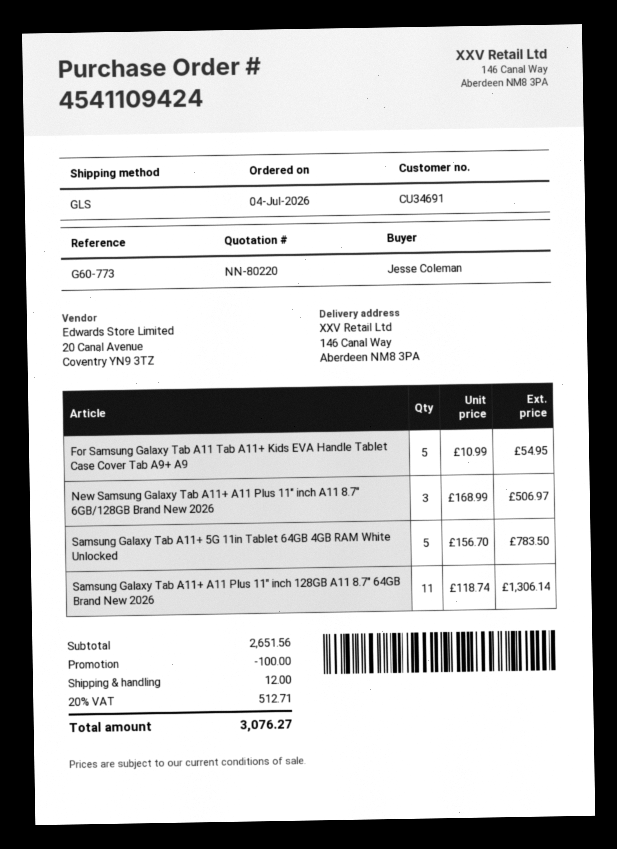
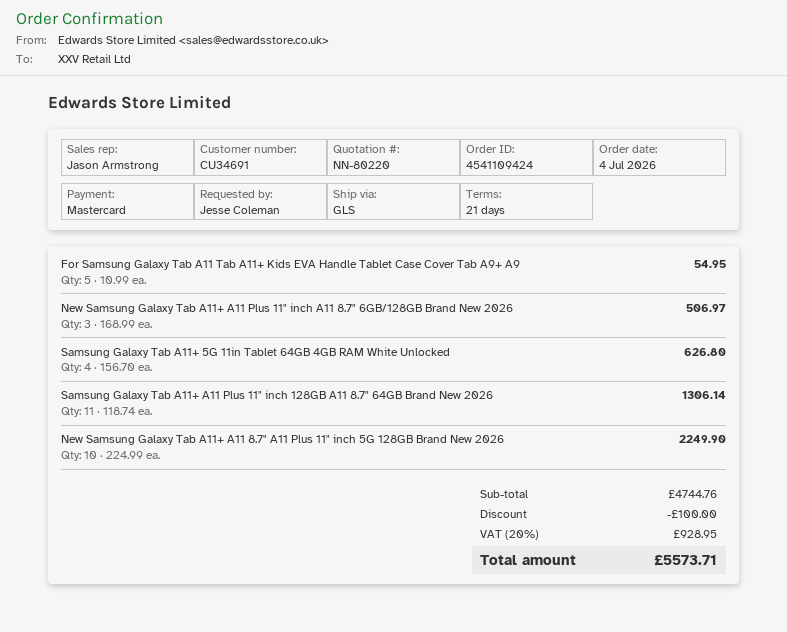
Samsung Galaxy Tab A11+ 5G 11in Tablet 64GB 4GB RAM White Unlocked: 5 x 156.70 = 783.50 -> 4 x 156.70 = 626.80
New Samsung Galaxy Tab A11+ A11 8.7" A11 Plus 11" inch 5G 128GB Brand New 2026: none -> 10 x 224.99 = 2249.90
subtotal: 2651.56 -> 4744.76
shipping: 12.00 -> none
tax: 20% = 512.71 -> 20% = 928.95
total: 3076.27 -> 5573.71

